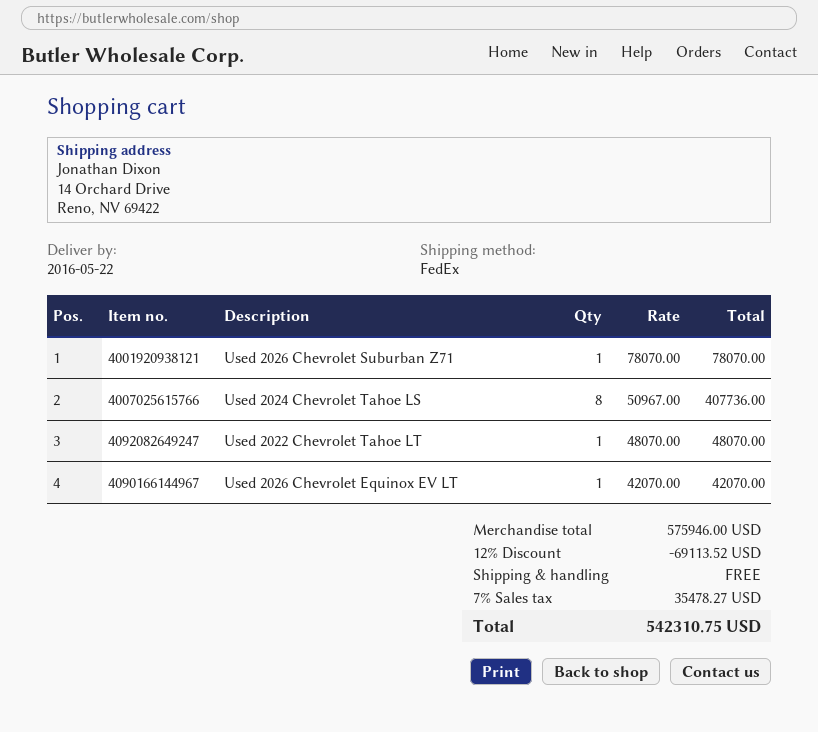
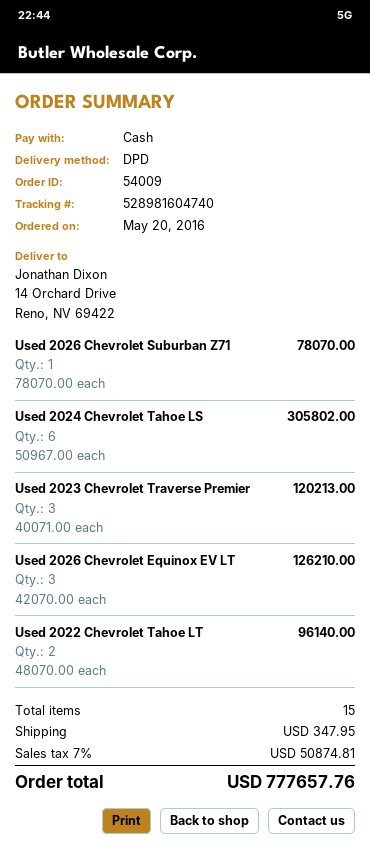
shipping method: FedEx -> DPD
Used 2024 Chevrolet Tahoe LS: 8 x 50967.00 = 407736.00 -> 6 x 50967.00 = 305802.00
Used 2022 Chevrolet Tahoe LT: 1 x 48070.00 = 48070.00 -> 2 x 48070.00 = 96140.00
Used 2026 Chevrolet Equinox EV LT: 1 x 42070.00 = 42070.00 -> 3 x 42070.00 = 126210.00
Used 2023 Chevrolet Traverse Premier: none -> 3 x 40071.00 = 120213.00
discount: 12% = 69113.52 -> none
shipping: 0.00 -> 347.95
tax: 7% = 35478.27 -> 7% = 50874.81
total: 542310.75 -> 777657.76

